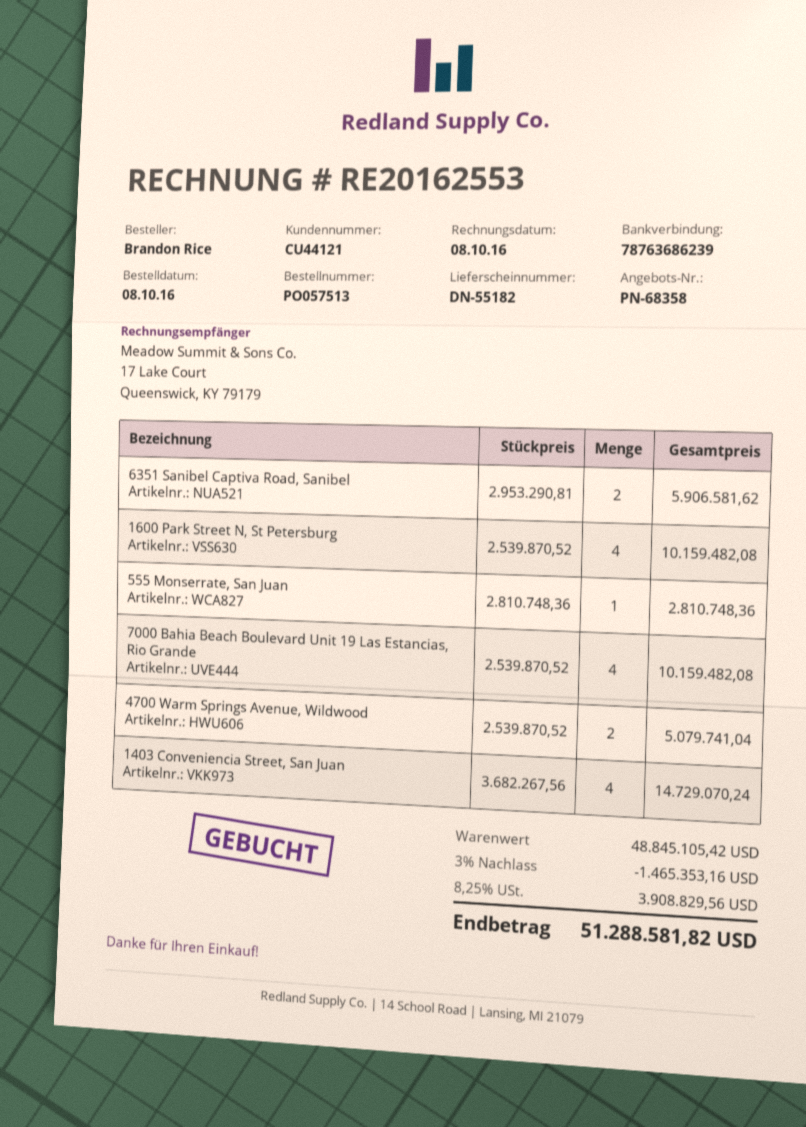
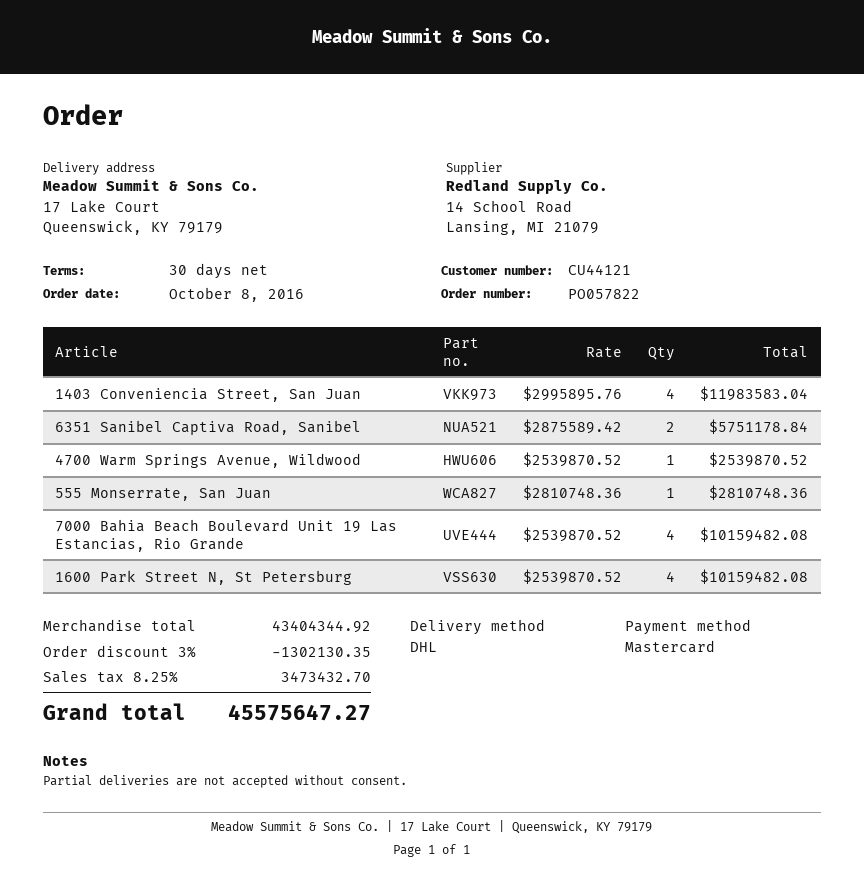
order number: PO057513 -> PO057822
6351 Sanibel Captiva Road, Sanibel: 2 x 2953290.81 = 5906581.62 -> 2 x 2875589.42 = 5751178.84
4700 Warm Springs Avenue, Wildwood: 2 x 2539870.52 = 5079741.04 -> 1 x 2539870.52 = 2539870.52
1403 Conveniencia Street, San Juan: 4 x 3682267.56 = 14729070.24 -> 4 x 2995895.76 = 11983583.04
subtotal: 48845105.42 -> 43404344.92
discount: 3% = 1465353.16 -> 3% = 1302130.35
tax: 8.25% = 3908829.56 -> 8.25% = 3473432.70
total: 51288581.82 -> 45575647.27

